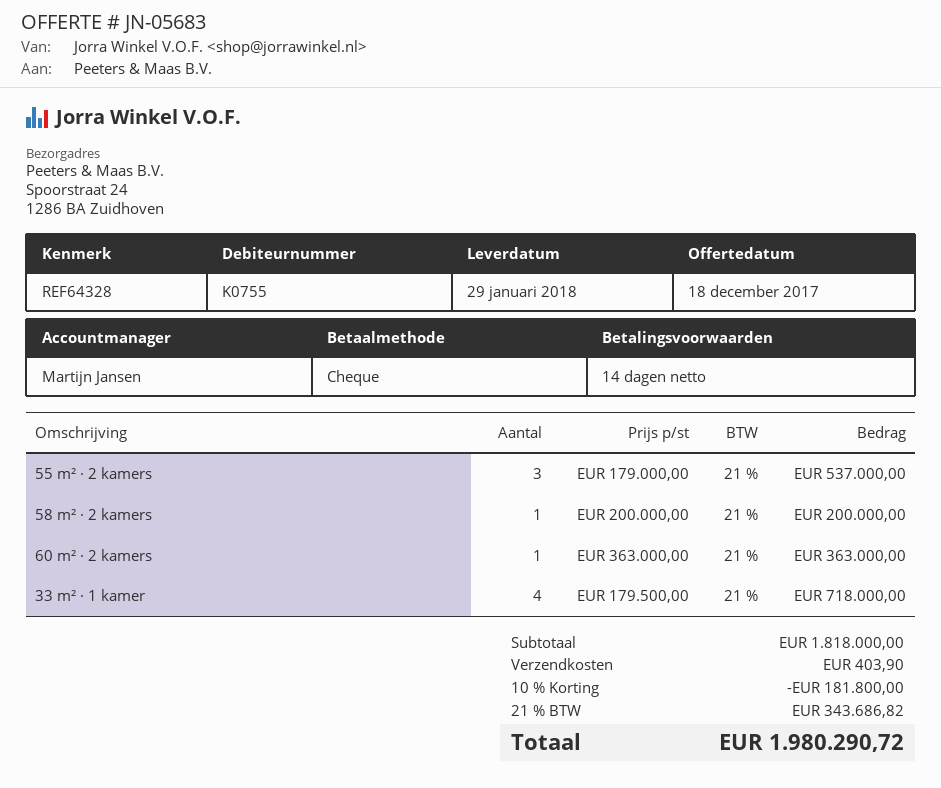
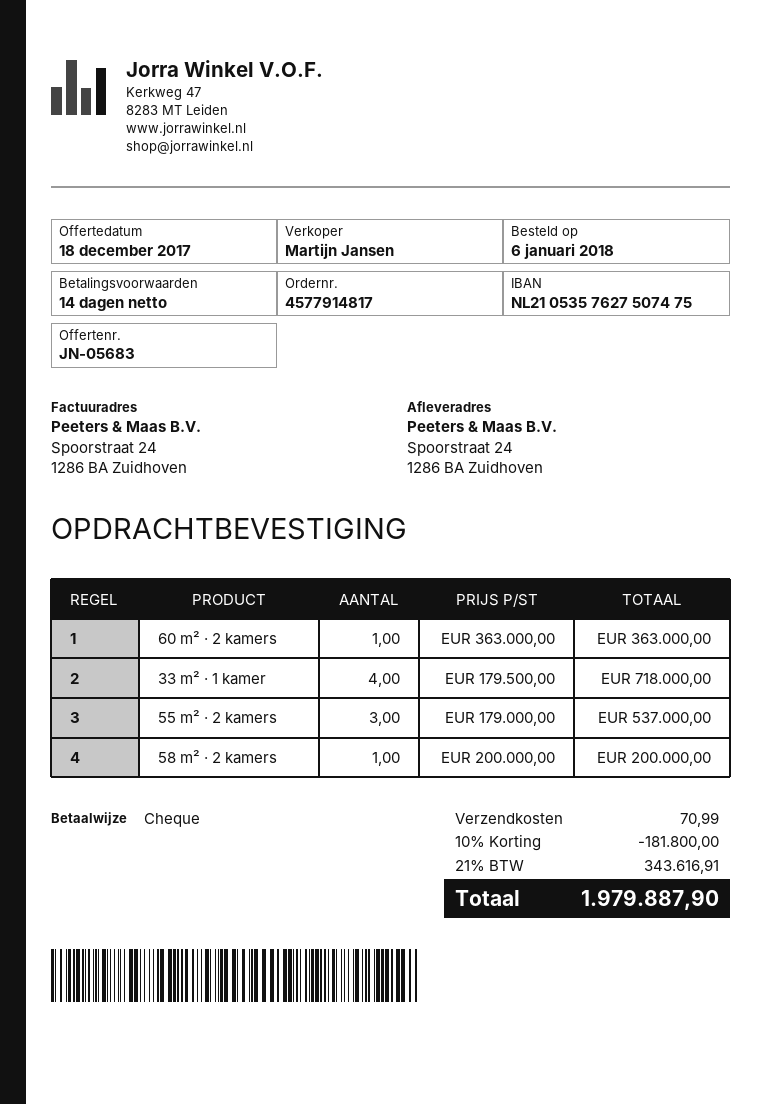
shipping: 403.90 -> 70.99
tax: 21% = 343686.82 -> 21% = 343616.91
total: 1980290.72 -> 1979887.90

